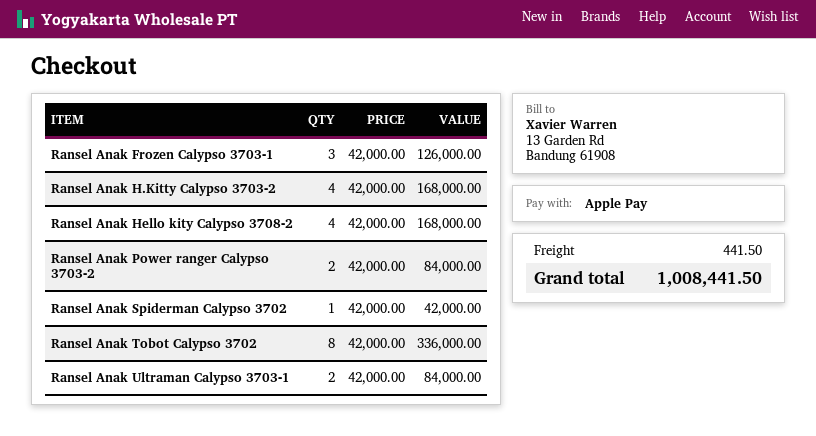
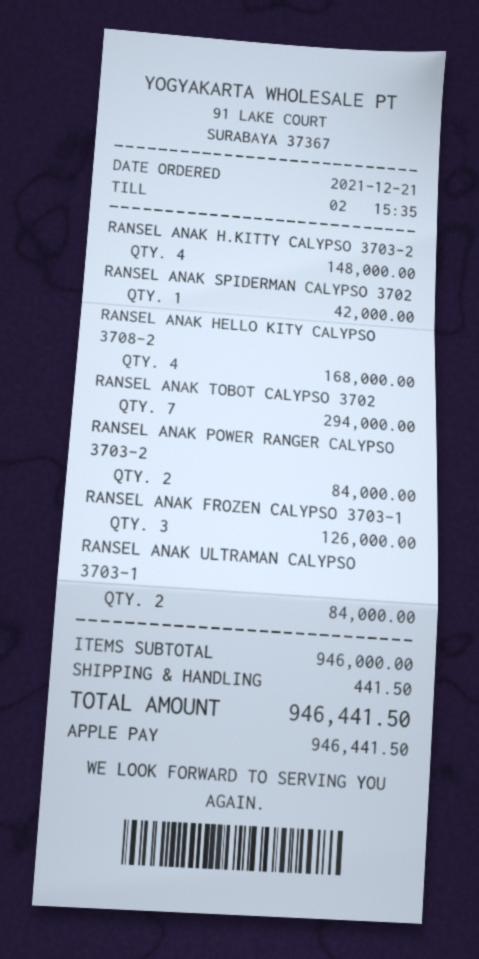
Ransel Anak H.Kitty Calypso 3703-2: 4 for 168000.00 -> 4 for 148000.00
Ransel Anak Tobot Calypso 3702: 8 for 336000.00 -> 7 for 294000.00
total: 1008441.50 -> 946441.50

